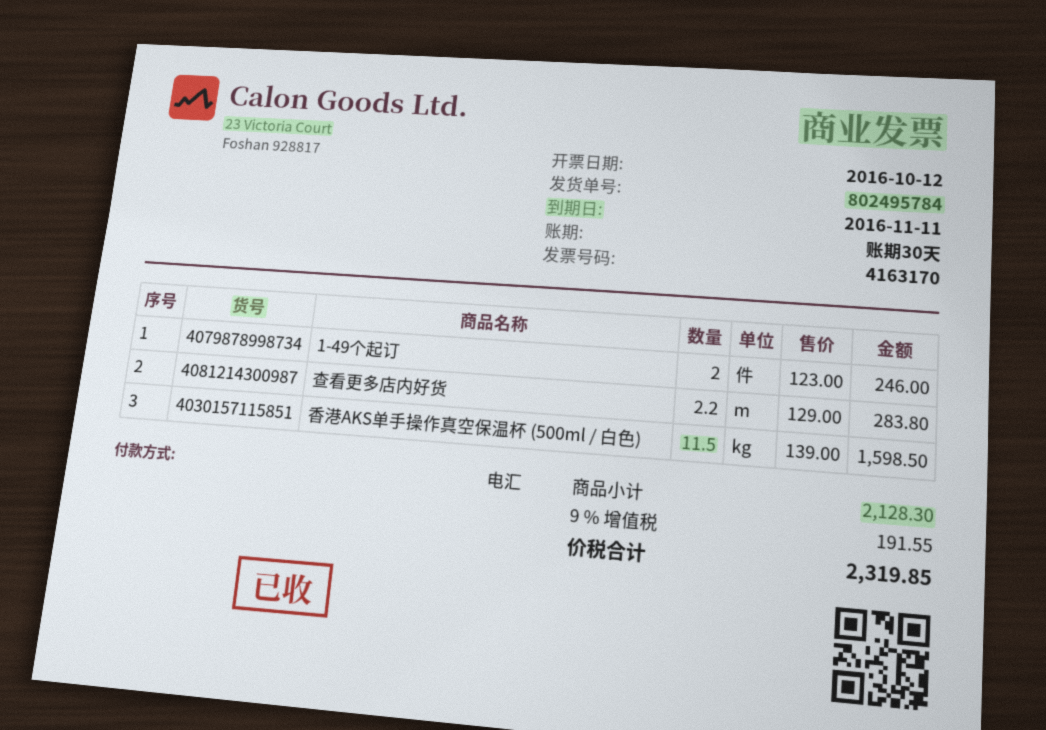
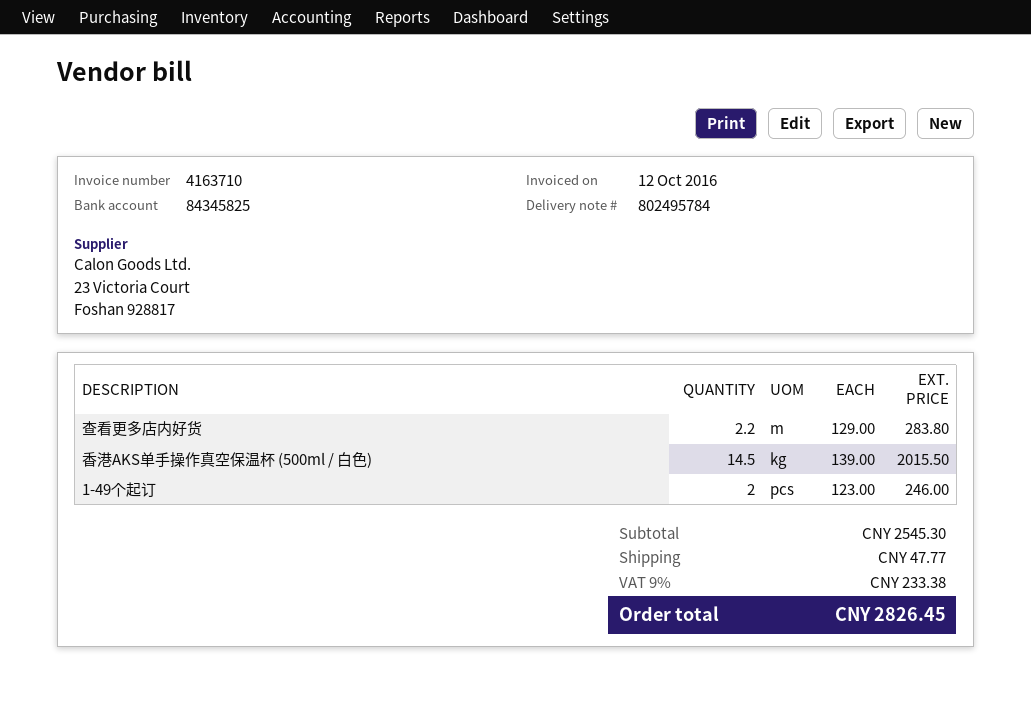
invoice number: 4163170 -> 4163710
香港AKS单手操作真空保温杯 (500ml / 白色): 11.5 x 139.00 = 1598.50 -> 14.5 x 139.00 = 2015.50
subtotal: 2128.30 -> 2545.30
shipping: none -> 47.77
tax: 9% = 191.55 -> 9% = 233.38
total: 2319.85 -> 2826.45

